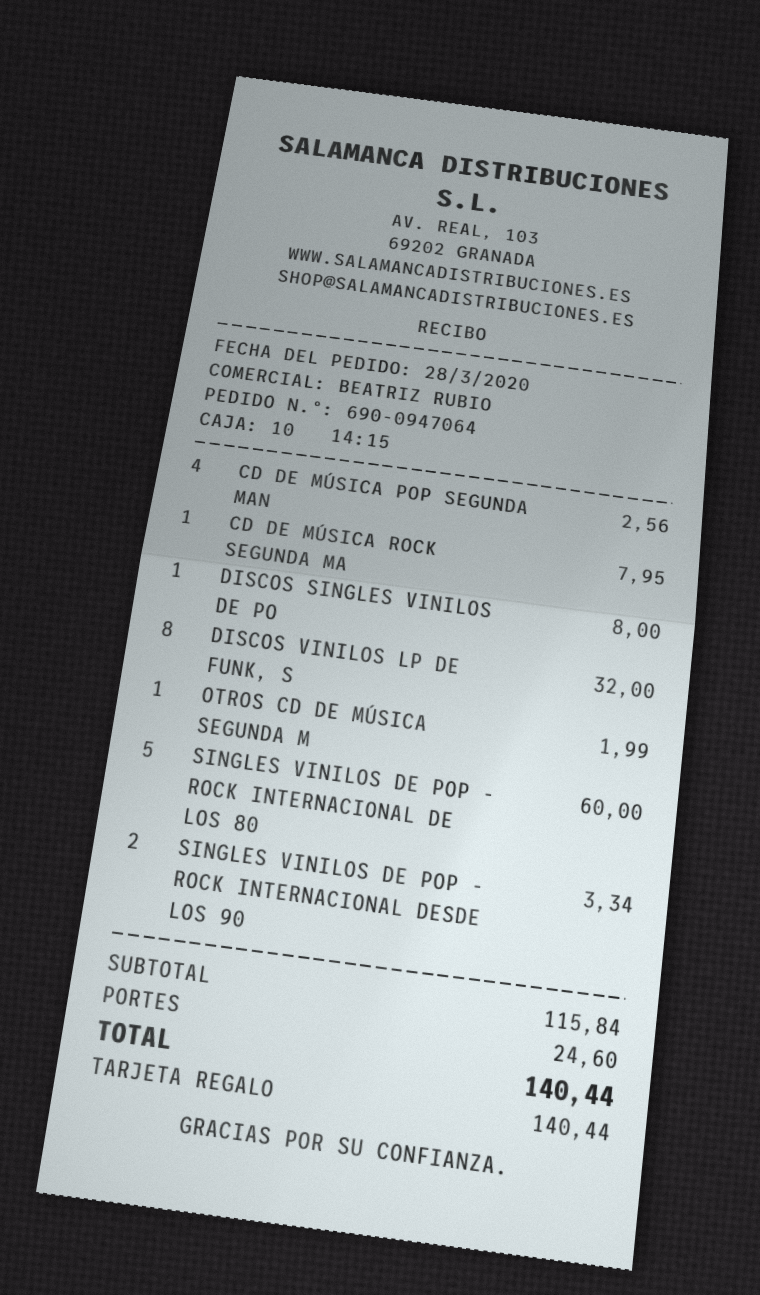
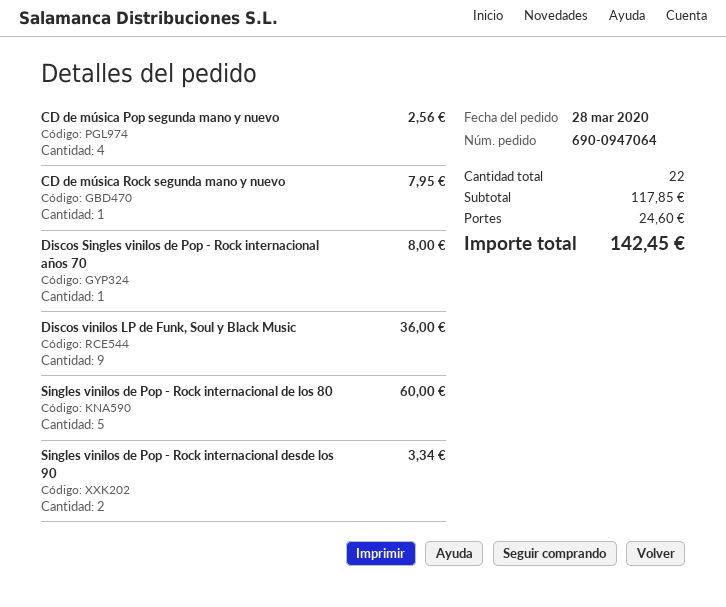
DISCOS VINILOS LP DE FUNK, S: 8 for 32.00 -> 9 for 36.00
OTROS CD DE MÚSICA SEGUNDA M: 1 for 1.99 -> none
subtotal: 115.84 -> 117.85
total: 140.44 -> 142.45

